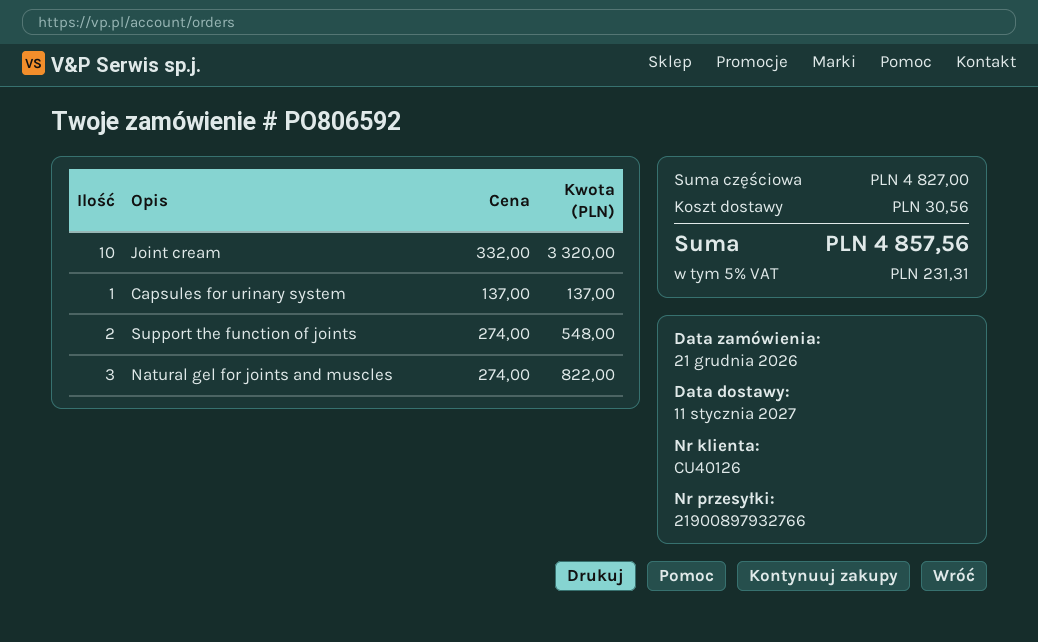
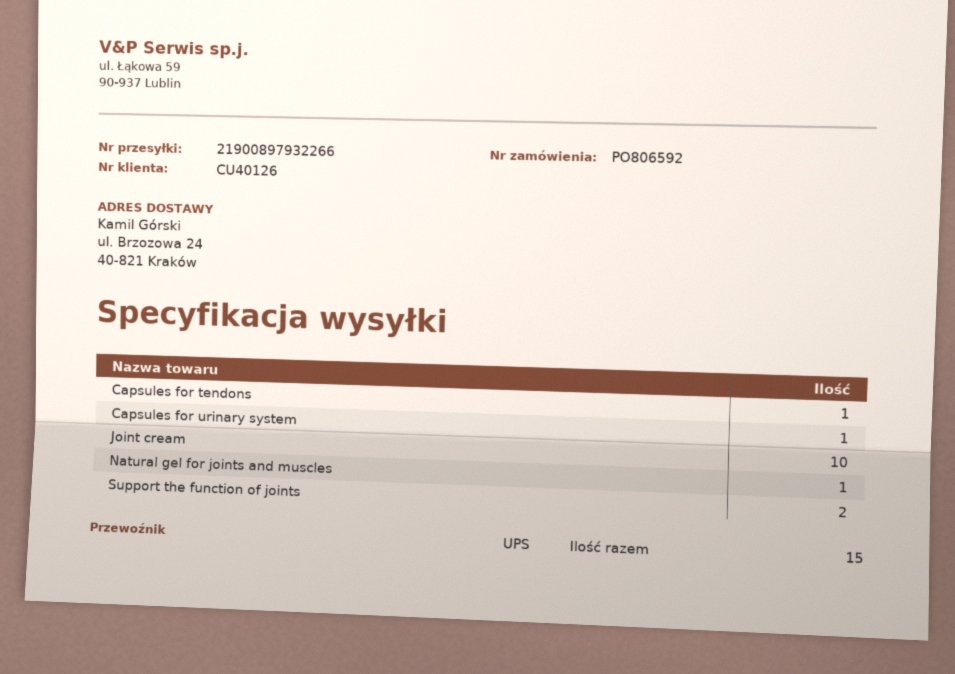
tracking number: 21900897932766 -> 21900897932266
Natural gel for joints and muscles: 3 -> 1
Capsules for tendons: none -> 1

